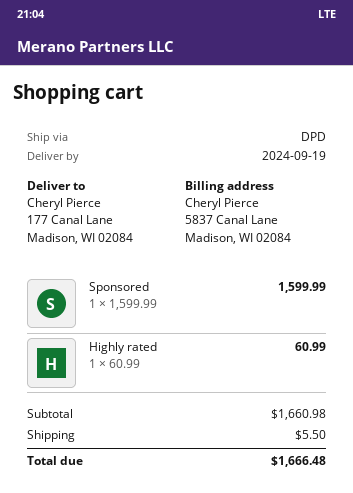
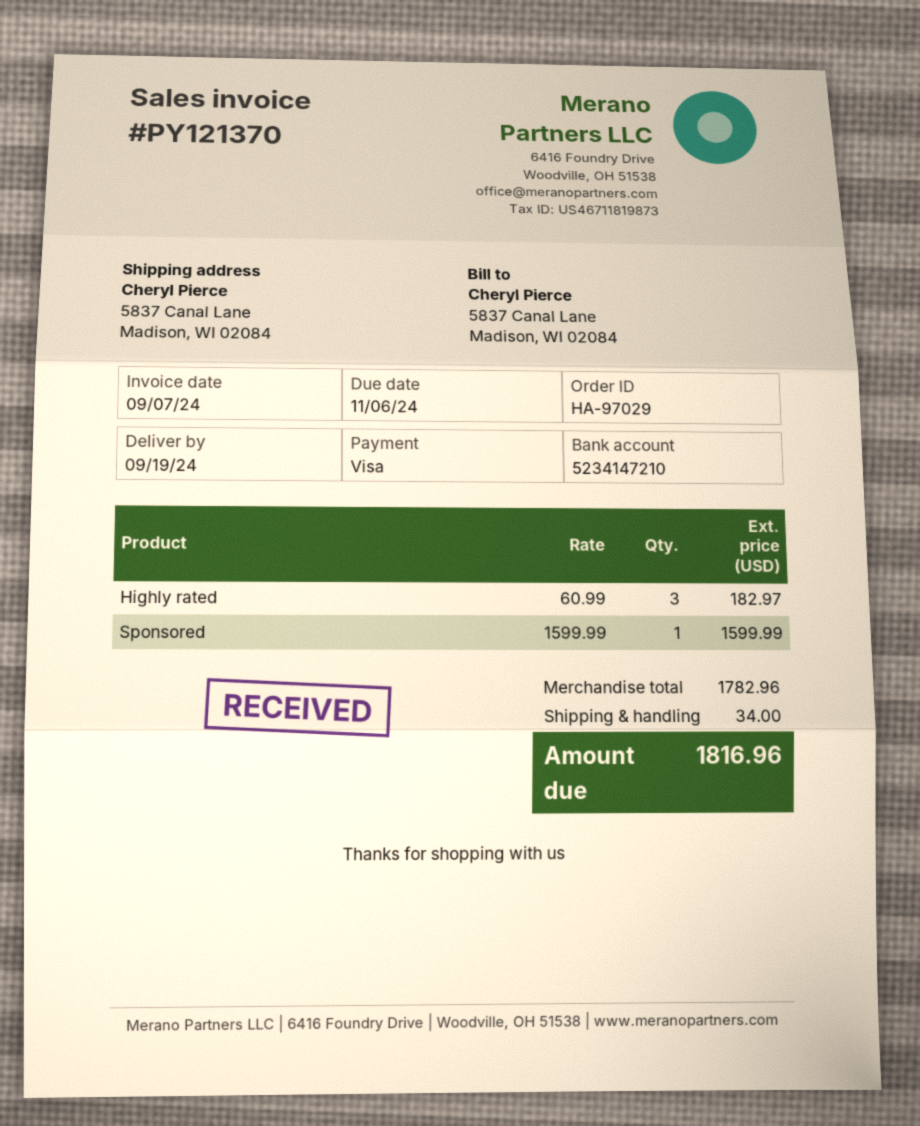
ship to: 177 Canal Lane, Madison, WI 02084 -> 5837 Canal Lane, Madison, WI 02084
Highly rated: 1 x 60.99 = 60.99 -> 3 x 60.99 = 182.97
subtotal: 1660.98 -> 1782.96
shipping: 5.50 -> 34.00
total: 1666.48 -> 1816.96

